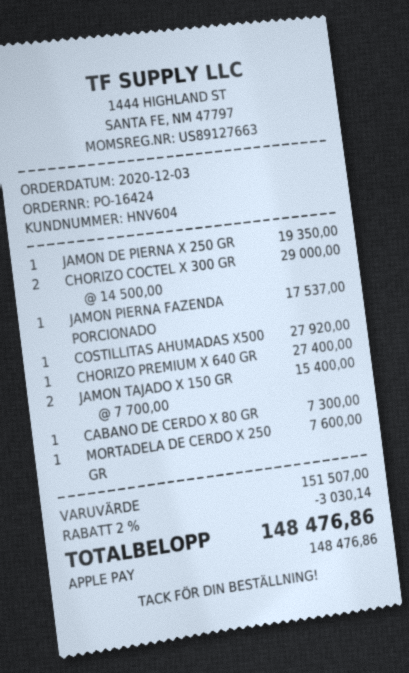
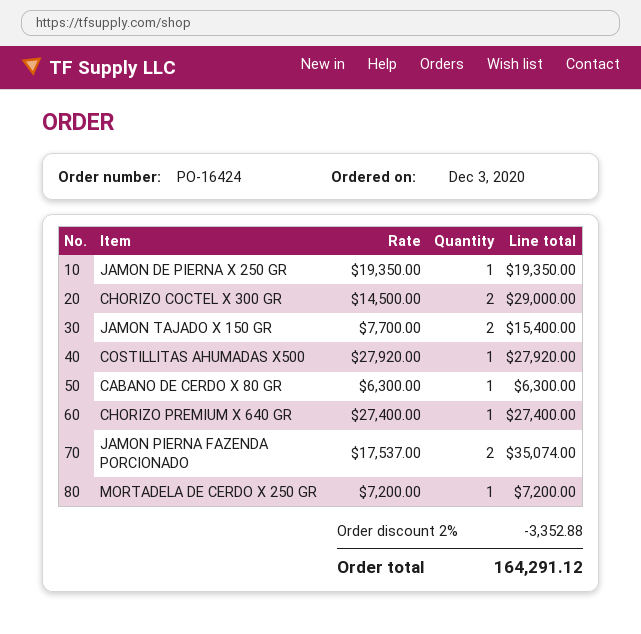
JAMON PIERNA FAZENDA PORCIONADO: 1 x 17537.00 = 17537.00 -> 2 x 17537.00 = 35074.00
CABANO DE CERDO X 80 GR: 1 x 7300.00 = 7300.00 -> 1 x 6300.00 = 6300.00
MORTADELA DE CERDO X 250 GR: 1 x 7600.00 = 7600.00 -> 1 x 7200.00 = 7200.00
discount: 2% = 3030.14 -> 2% = 3352.88
total: 148476.86 -> 164291.12

